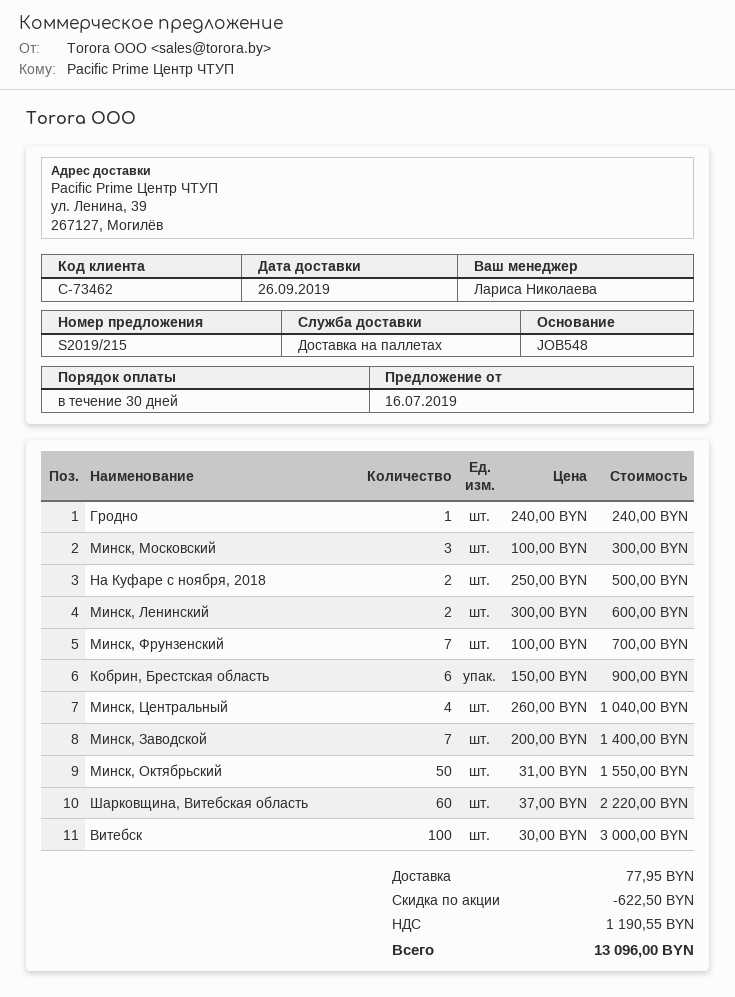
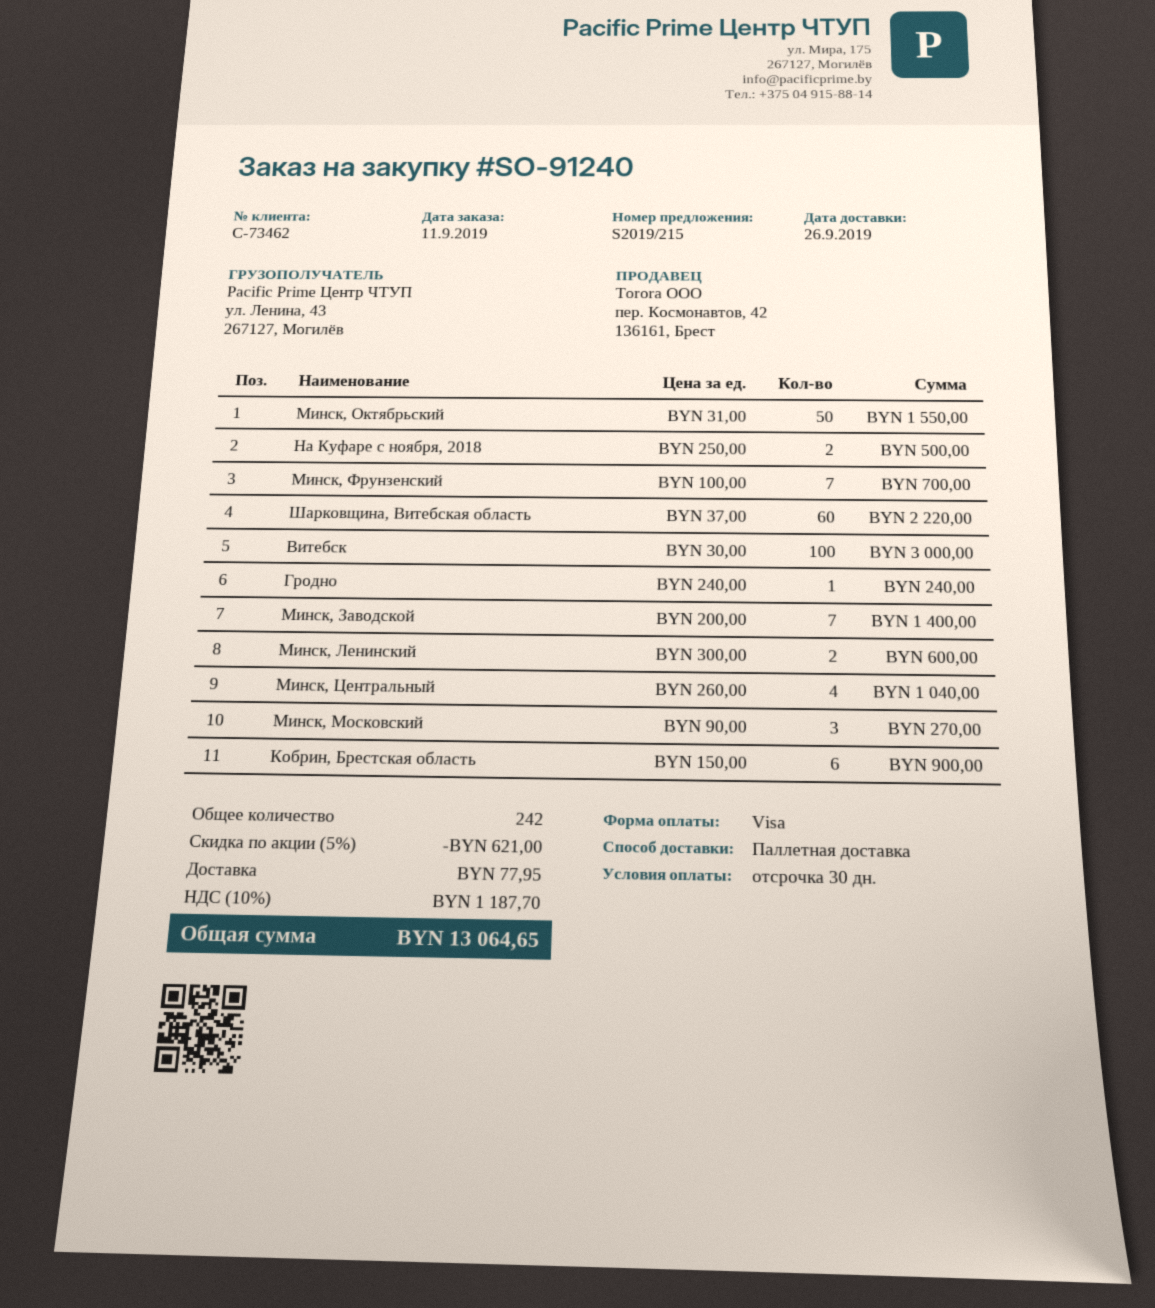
ship to: ул. Ленина, 39, 267127, Могилёв -> ул. Ленина, 43, 267127, Могилёв
Минск, Московский: 3 x 100.00 = 300.00 -> 3 x 90.00 = 270.00
discount: 622.50 -> 621.00
tax: 1190.55 -> 1187.70
total: 13096.00 -> 13064.65

